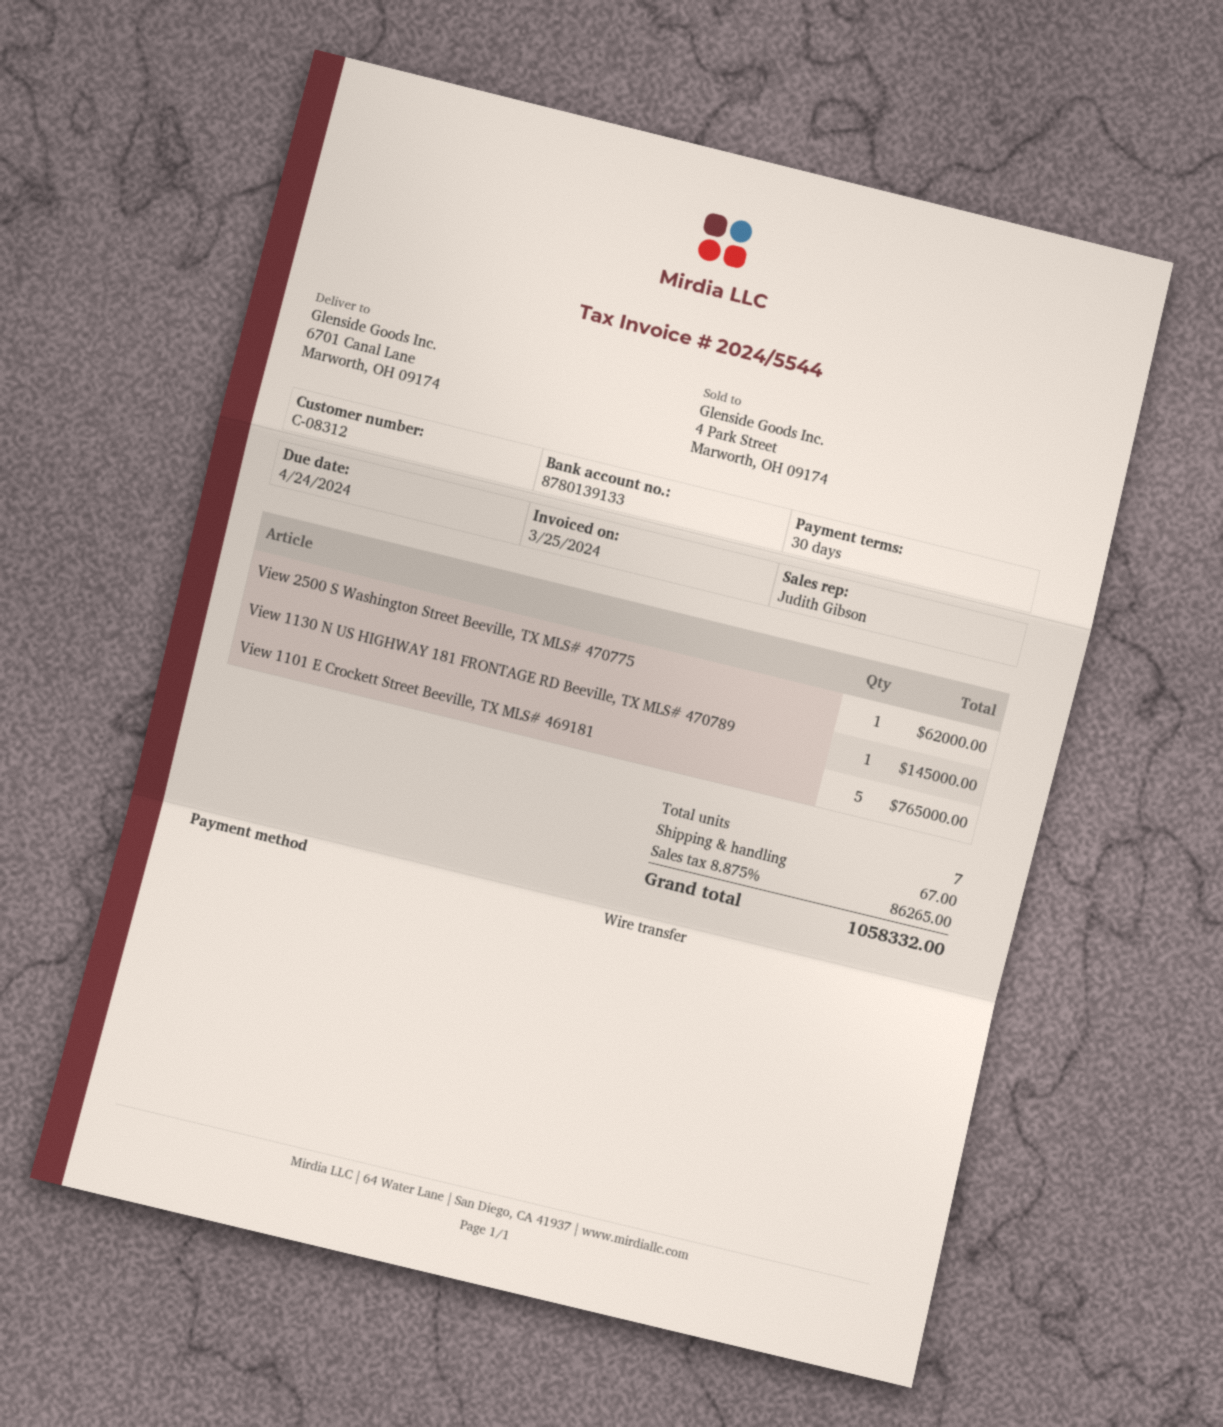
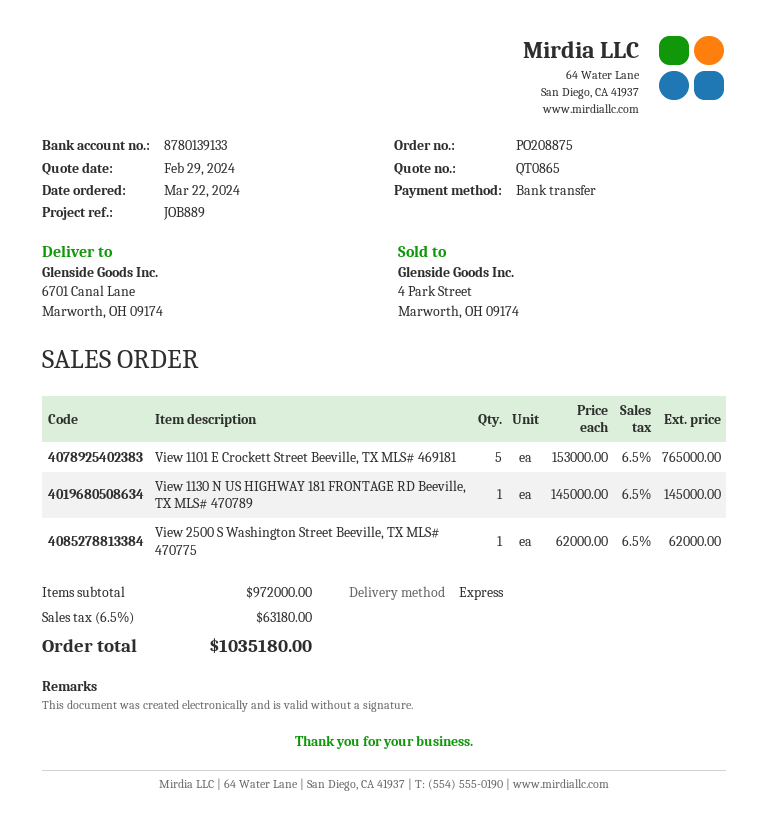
shipping: 67.00 -> none
tax: 8.875% = 86265.00 -> 6.5% = 63180.00
total: 1058332.00 -> 1035180.00

